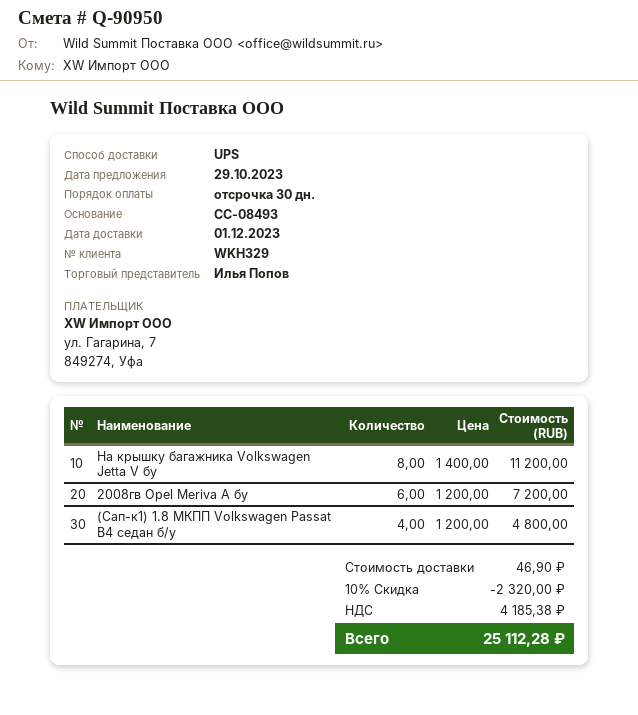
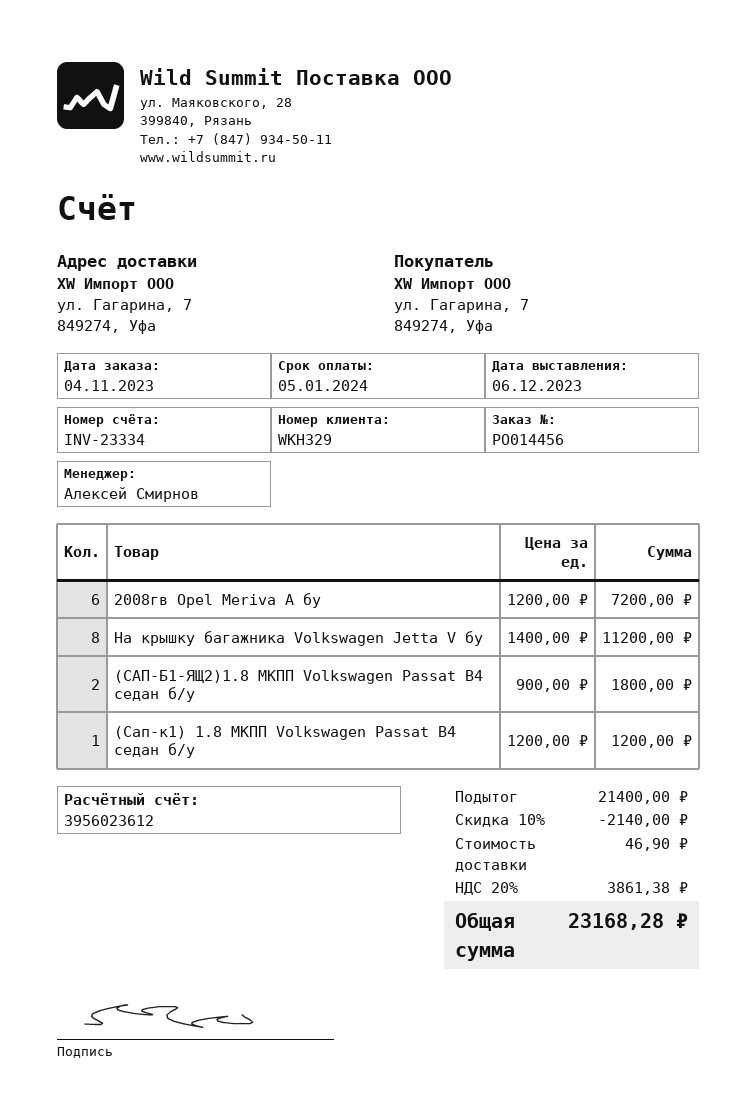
sales rep: Илья Попов -> Алексей Смирнов
(Сап-к1) 1.8 МКПП Volkswagen Passat B4 седан б/у: 4 x 1200.00 = 4800.00 -> 1 x 1200.00 = 1200.00
(САП-Б1-ЯЩ2)1.8 МКПП Volkswagen Passat B4 седан б/у: none -> 2 x 900.00 = 1800.00
discount: 10% = 2320.00 -> 10% = 2140.00
tax: 4185.38 -> 3861.38
total: 25112.28 -> 23168.28

